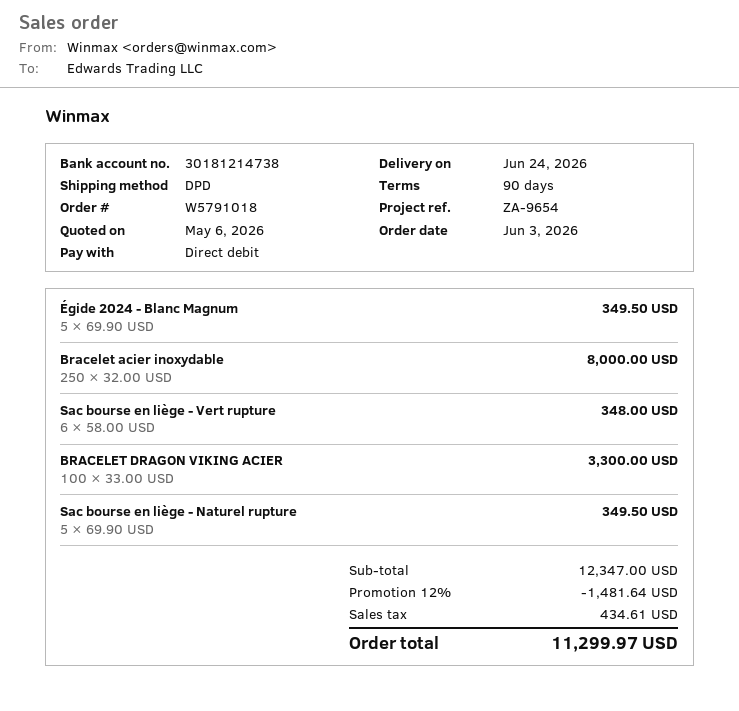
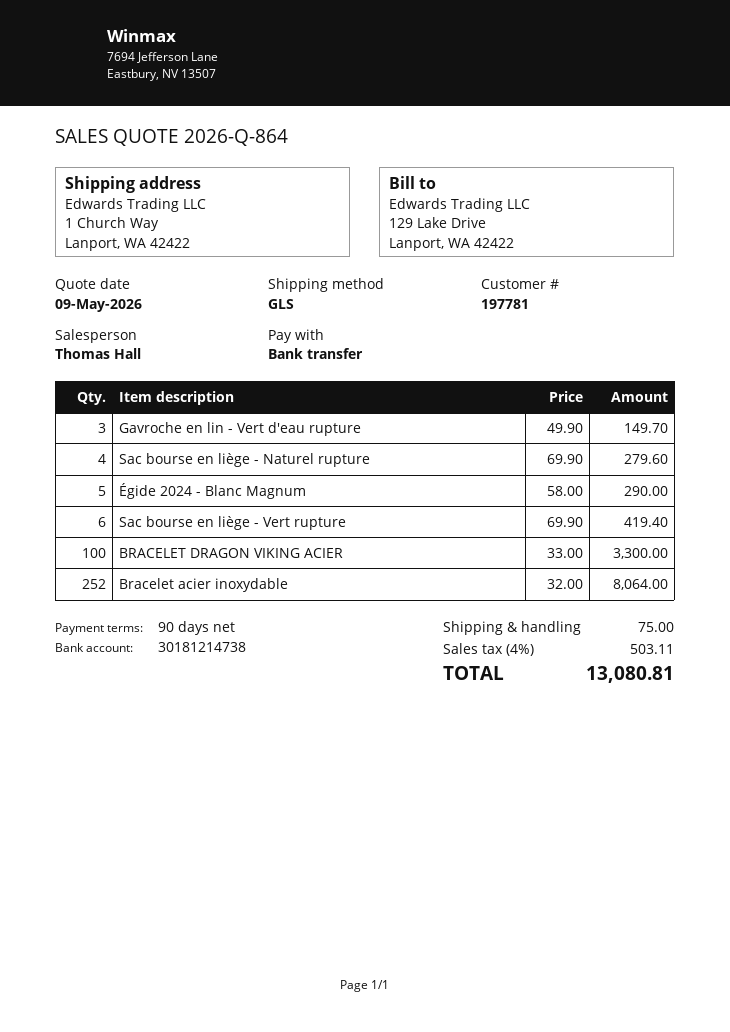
quote date: 2026-05-06 -> 2026-05-09
payment method: direct debit -> bank transfer
shipping method: DPD -> GLS
Égide 2024 - Blanc Magnum: 5 x 69.90 = 349.50 -> 5 x 58.00 = 290.00
Bracelet acier inoxydable: 250 x 32.00 = 8000.00 -> 252 x 32.00 = 8064.00
Sac bourse en liège - Vert rupture: 6 x 58.00 = 348.00 -> 6 x 69.90 = 419.40
Sac bourse en liège - Naturel rupture: 5 x 69.90 = 349.50 -> 4 x 69.90 = 279.60
Gavroche en lin - Vert d'eau rupture: none -> 3 x 49.90 = 149.70
discount: 12% = 1481.64 -> none
shipping: none -> 75.00
tax: 434.61 -> 503.11
total: 11299.97 -> 13080.81

